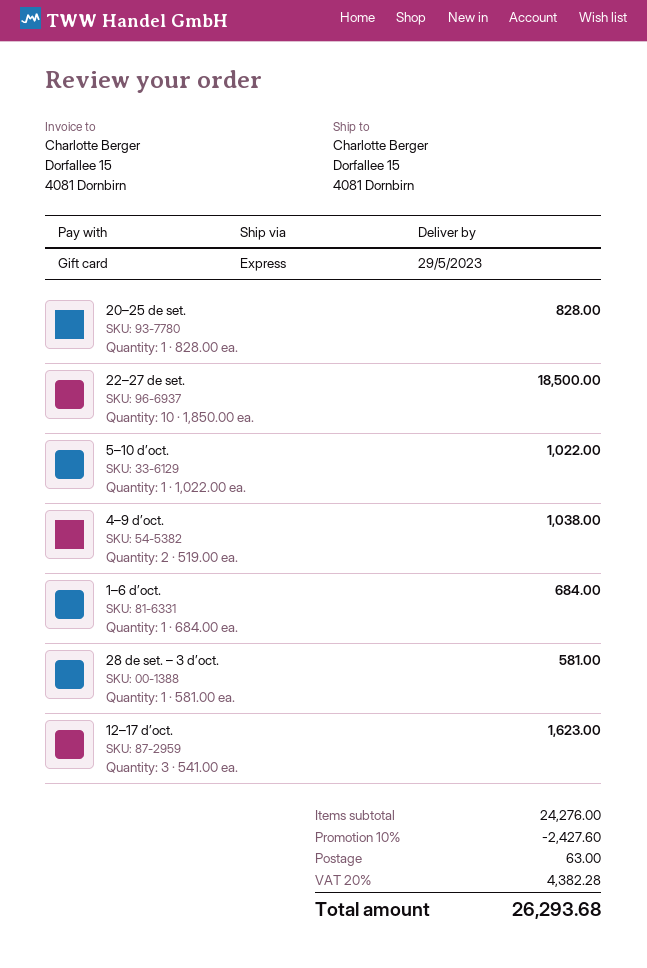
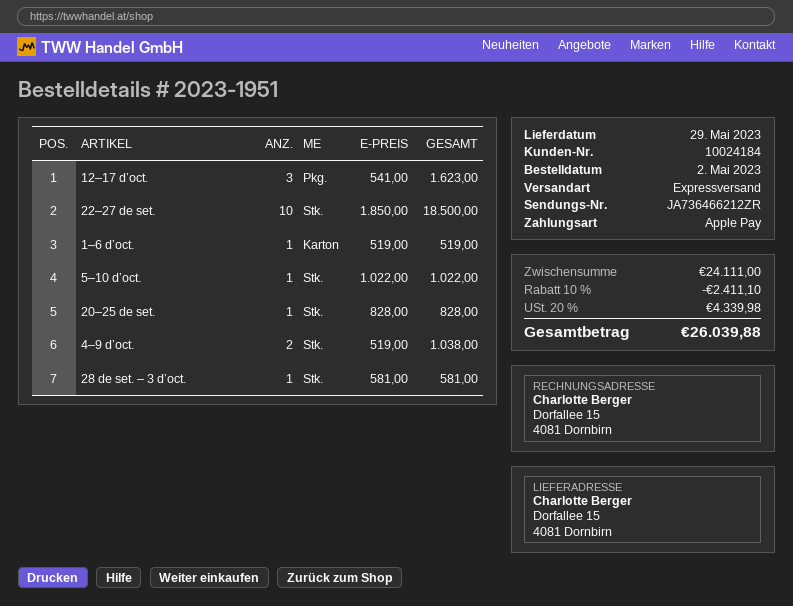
payment method: gift card -> Apple Pay
1–6 d’oct.: 1 x 684.00 = 684.00 -> 1 x 519.00 = 519.00
subtotal: 24276.00 -> 24111.00
discount: 10% = 2427.60 -> 10% = 2411.10
shipping: 63.00 -> none
tax: 20% = 4382.28 -> 20% = 4339.98
total: 26293.68 -> 26039.88

